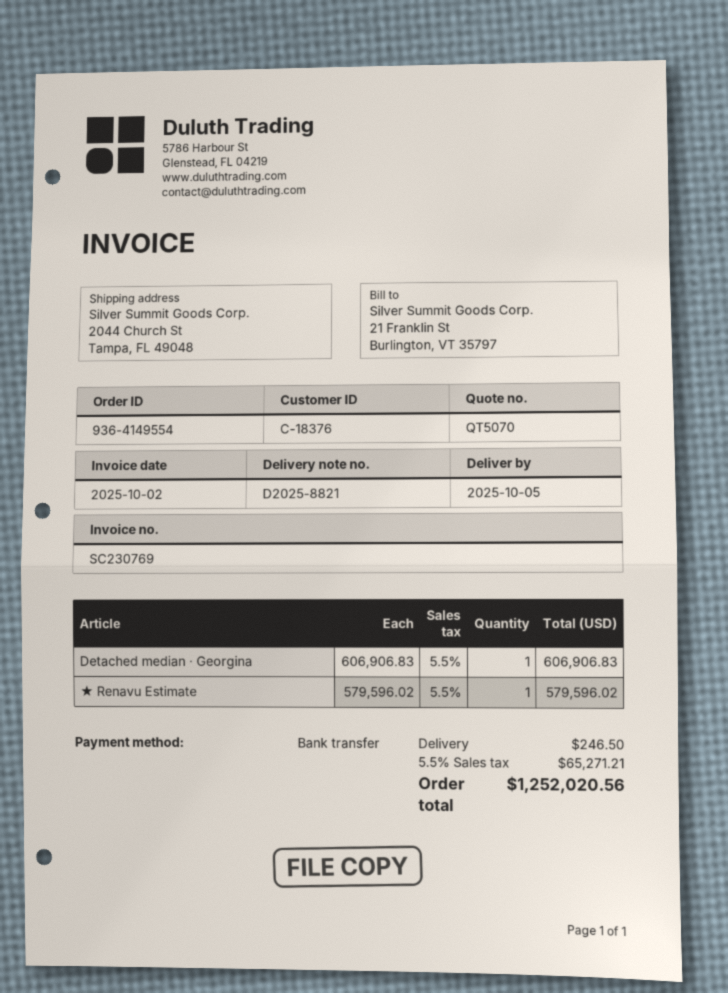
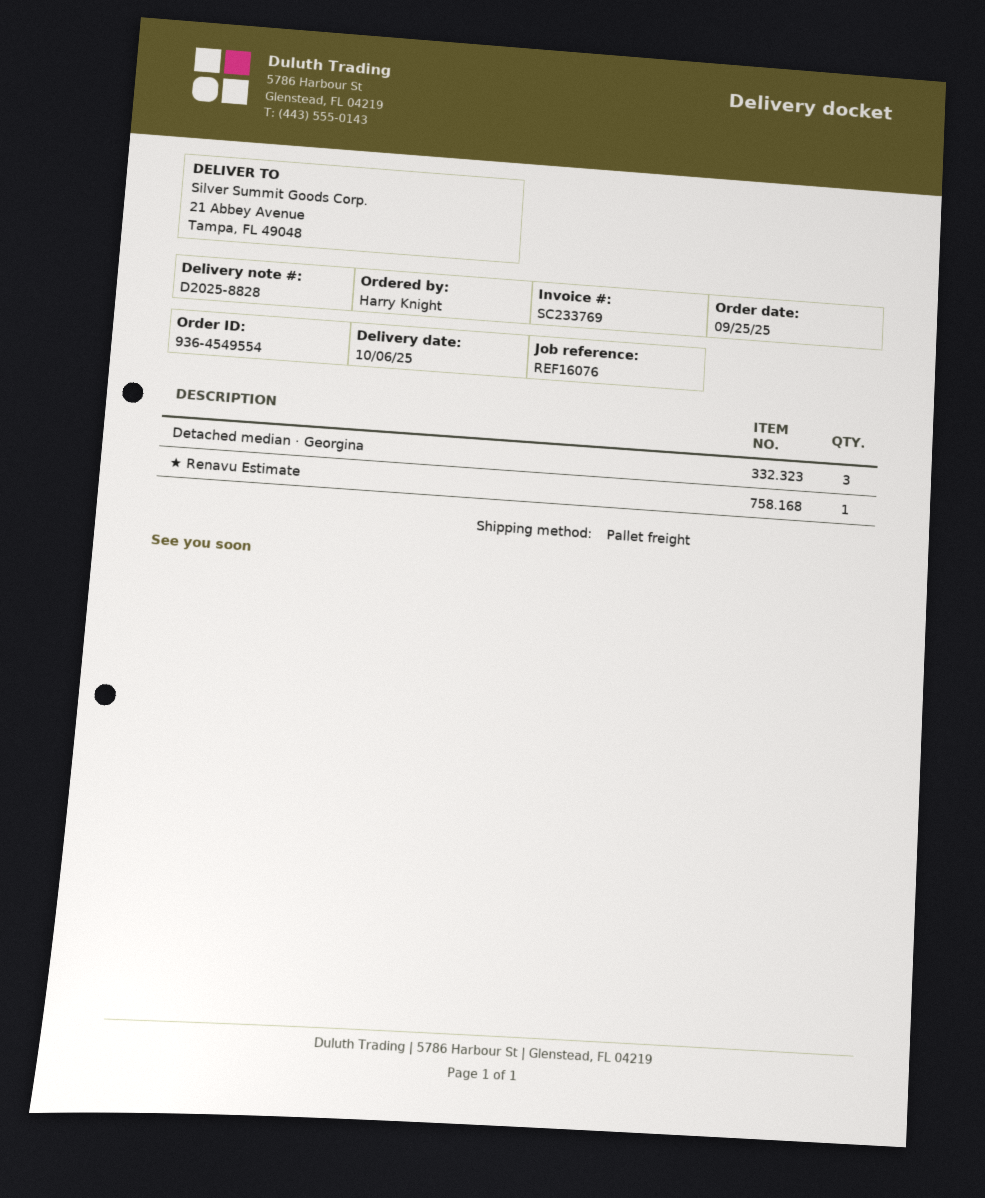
order number: 936-4149554 -> 936-4549554
delivery note number: D2025-8821 -> D2025-8828
delivery date: 2025-10-05 -> 2025-10-06
invoice number: SC230769 -> SC233769
ship to: 2044 Church St, Tampa, FL 49048 -> 21 Abbey Avenue, Tampa, FL 49048
Detached median · Georgina: 1 -> 3

